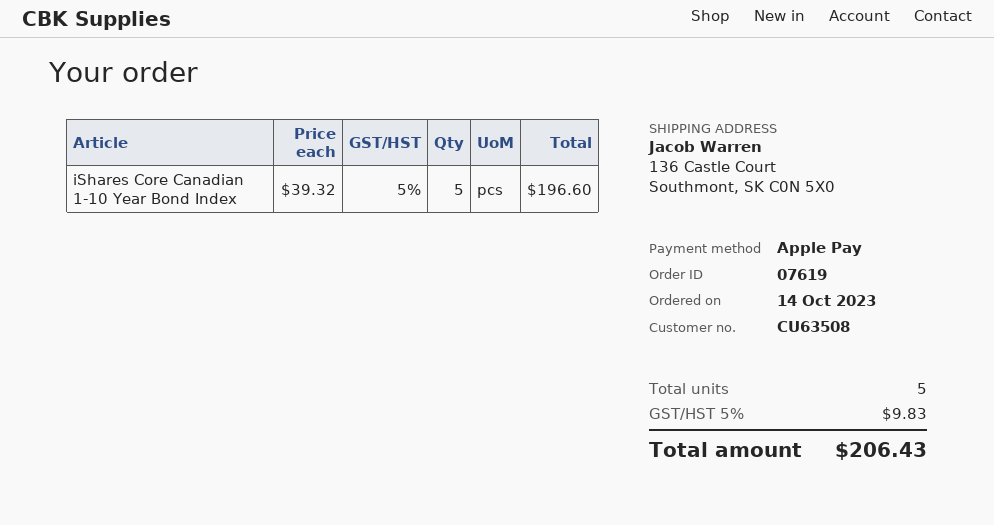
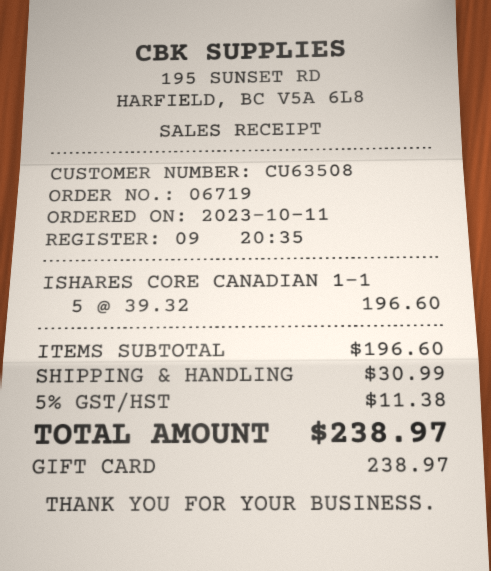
order number: 07619 -> 06719
order date: 2023-10-14 -> 2023-10-11
payment method: Apple Pay -> gift card
shipping: none -> 30.99
tax: 5% = 9.83 -> 5% = 11.38
total: 206.43 -> 238.97

